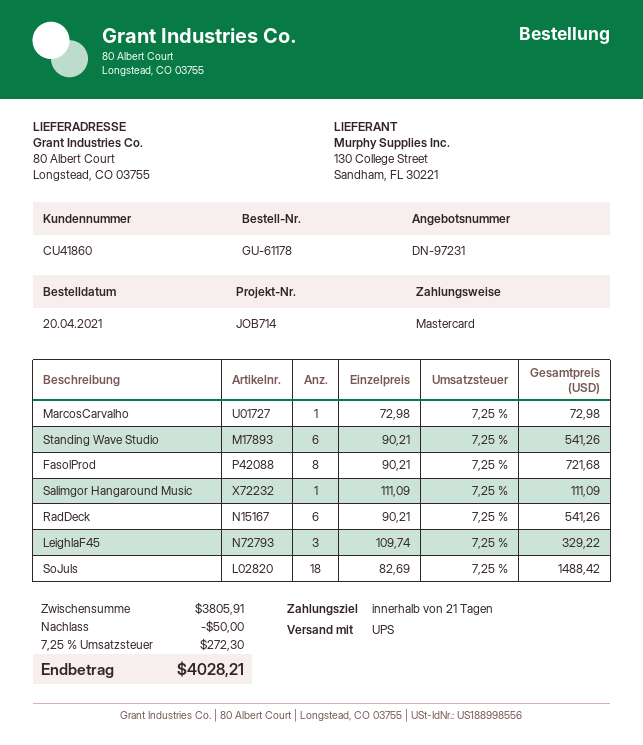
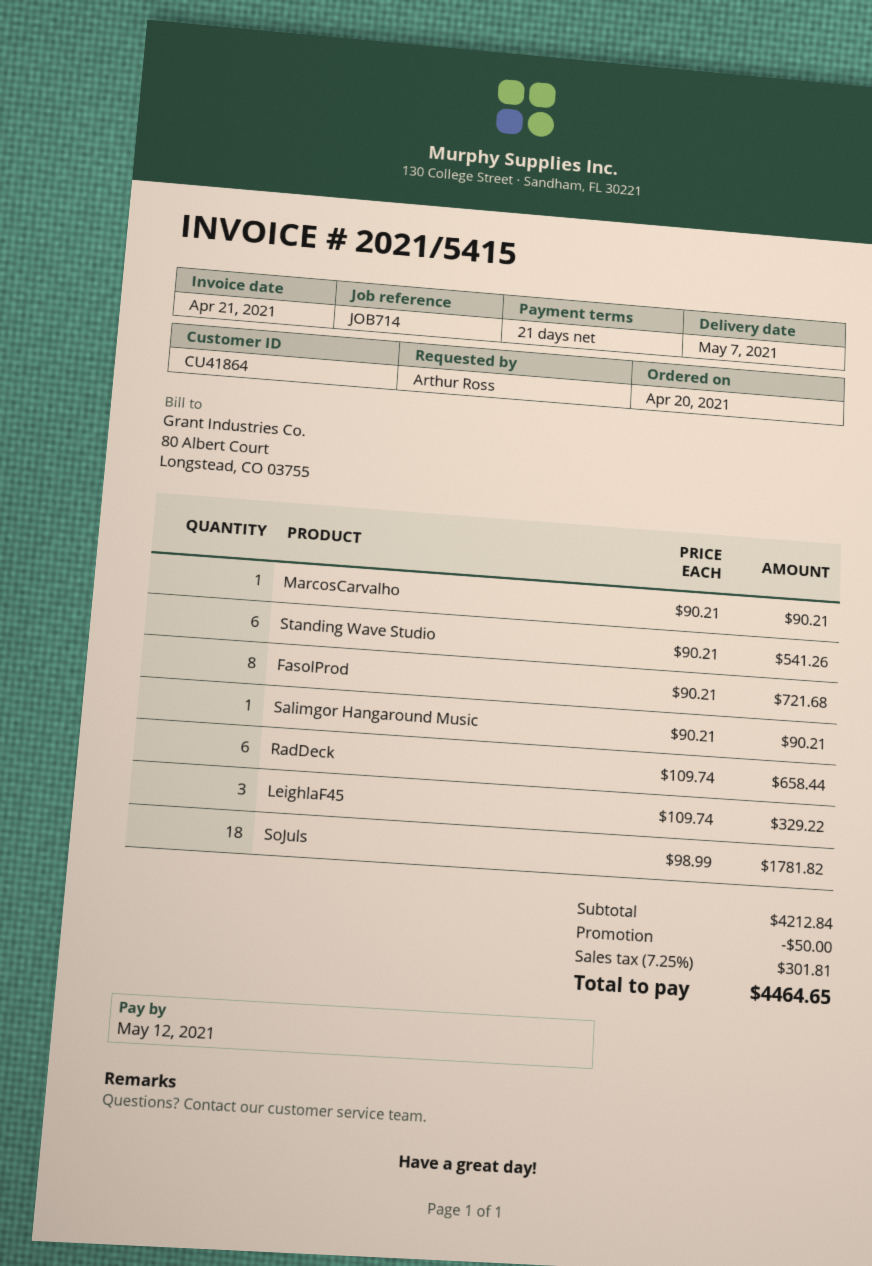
customer number: CU41860 -> CU41864
MarcosCarvalho: 1 x 72.98 = 72.98 -> 1 x 90.21 = 90.21
Salimgor Hangaround Music: 1 x 111.09 = 111.09 -> 1 x 90.21 = 90.21
RadDeck: 6 x 90.21 = 541.26 -> 6 x 109.74 = 658.44
SoJuls: 18 x 82.69 = 1488.42 -> 18 x 98.99 = 1781.82
subtotal: 3805.91 -> 4212.84
tax: 7.25% = 272.30 -> 7.25% = 301.81
total: 4028.21 -> 4464.65

